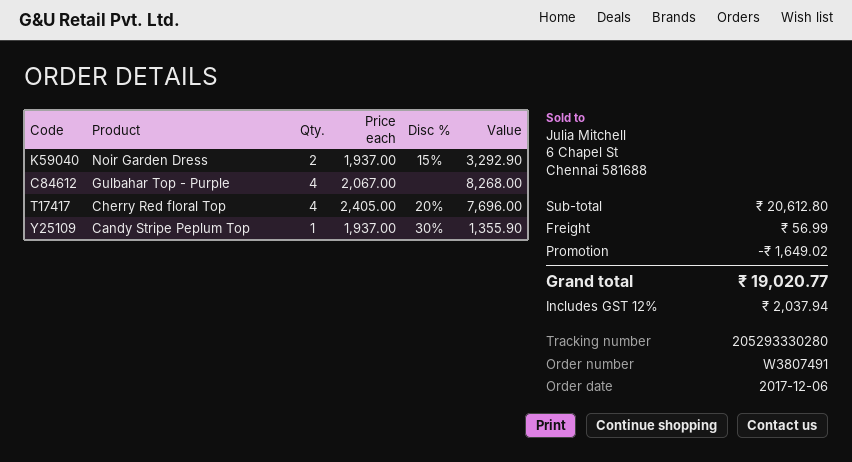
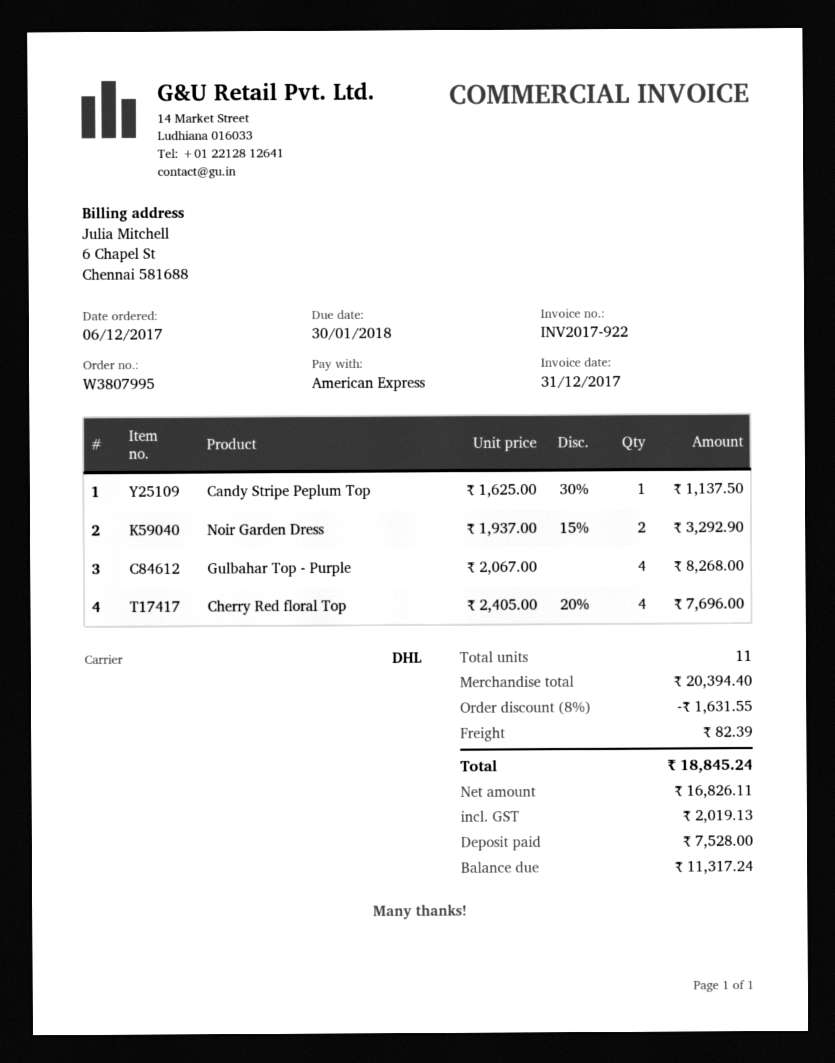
order number: W3807491 -> W3807995
Candy Stripe Peplum Top: 1 x 1937.00 - 30% = 1355.90 -> 1 x 1625.00 - 30% = 1137.50
subtotal: 20612.80 -> 20394.40
discount: 1649.02 -> 1631.55
shipping: 56.99 -> 82.39
tax: 2037.94 -> 2019.13
total: 19020.77 -> 18845.24

